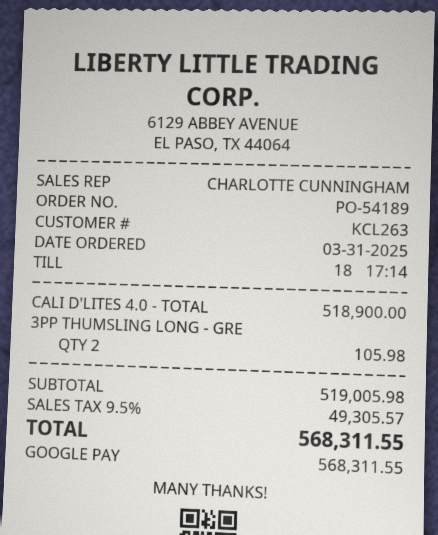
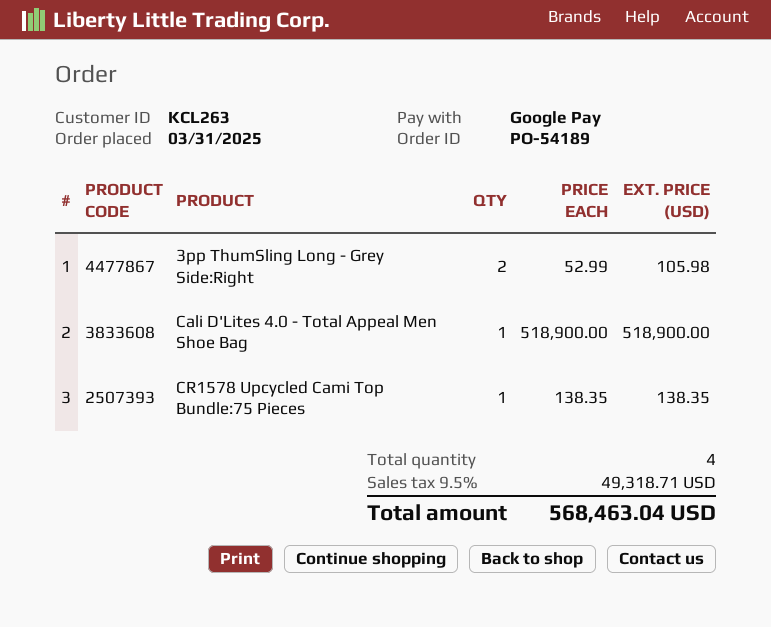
CR1578 Upcycled Cami Top Bundle:75 Pieces: none -> 1 for 138.35
tax: 9.5% = 49305.57 -> 9.5% = 49318.71
total: 568311.55 -> 568463.04

